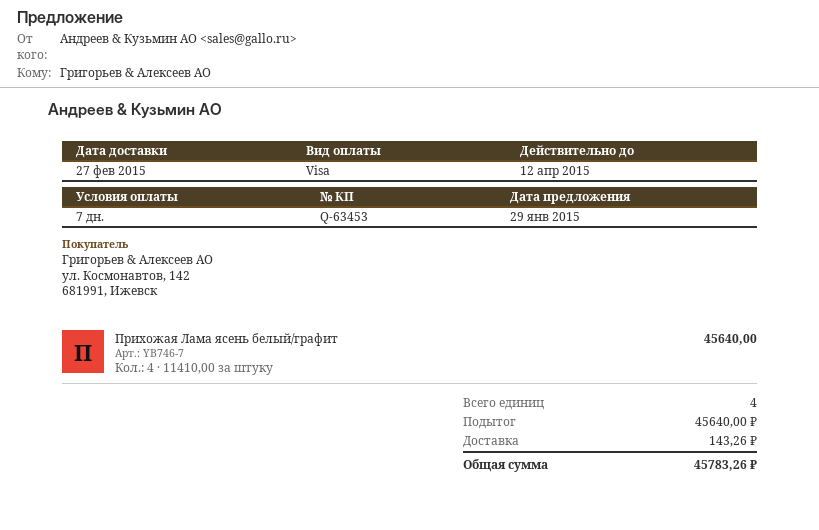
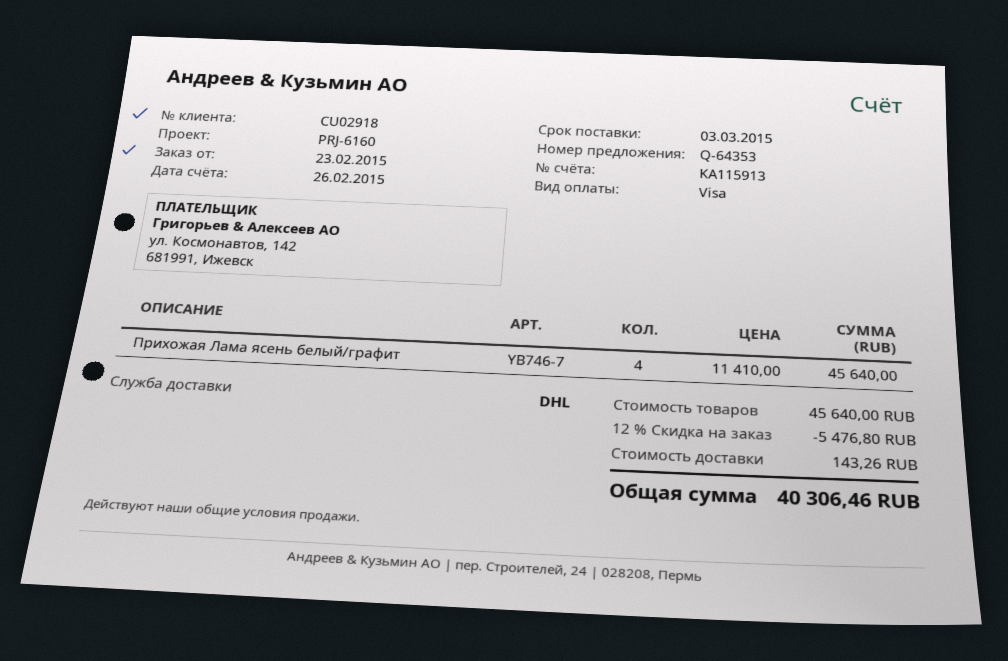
quote number: Q-63453 -> Q-64353
delivery date: 2015-02-27 -> 2015-03-03
discount: none -> 12% = 5476.80
total: 45783.26 -> 40306.46

